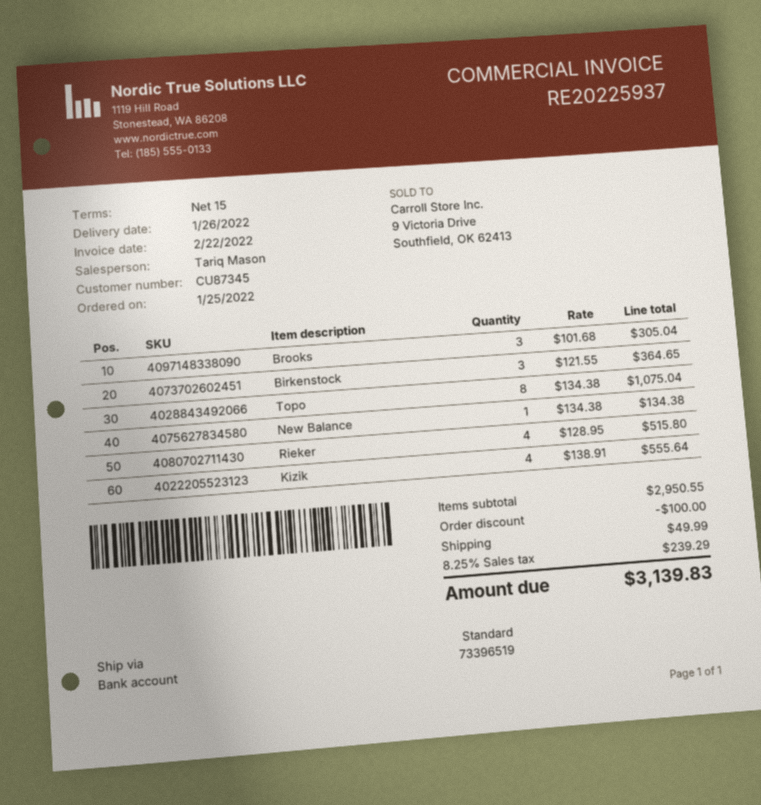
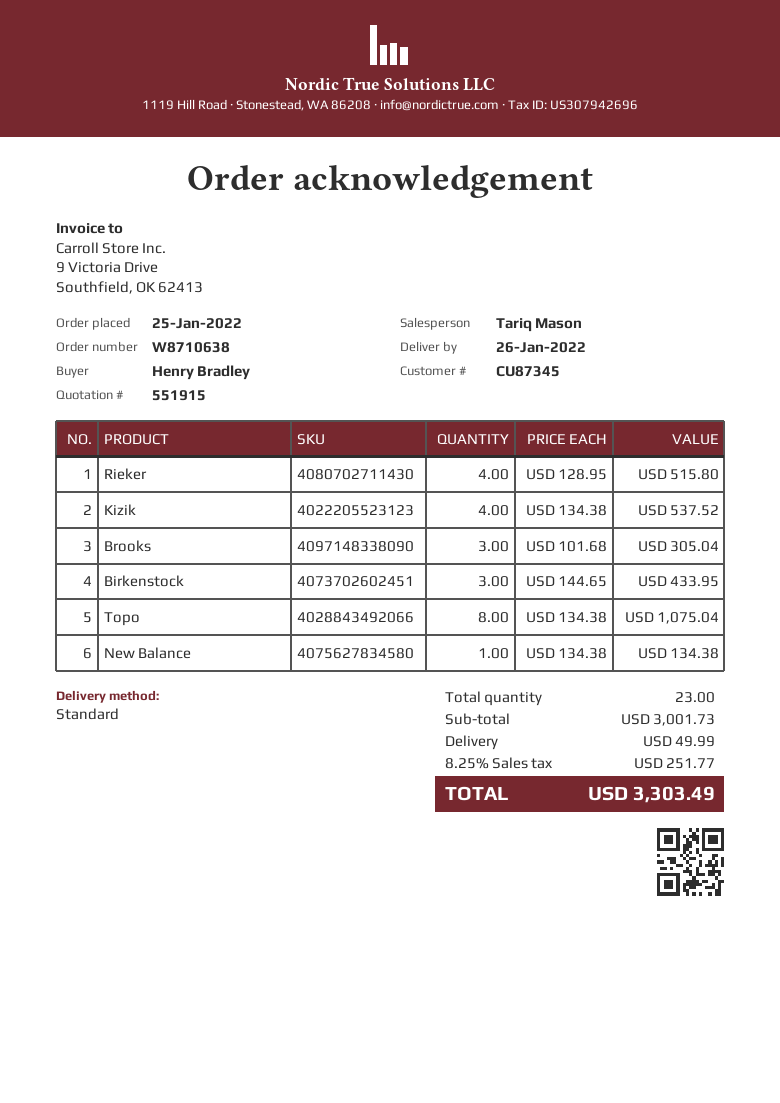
Birkenstock: 3 x 121.55 = 364.65 -> 3 x 144.65 = 433.95
Kizik: 4 x 138.91 = 555.64 -> 4 x 134.38 = 537.52
subtotal: 2950.55 -> 3001.73
discount: 100.00 -> none
tax: 8.25% = 239.29 -> 8.25% = 251.77
total: 3139.83 -> 3303.49

